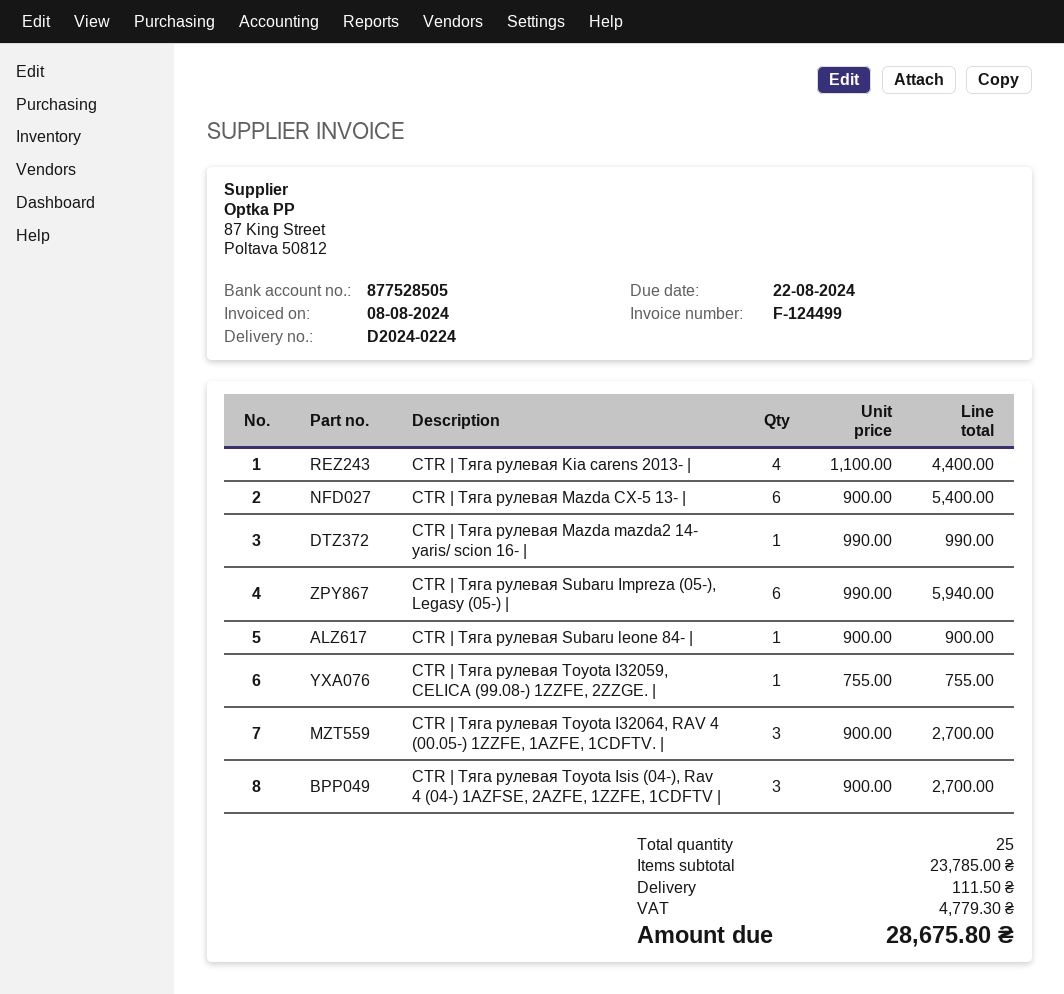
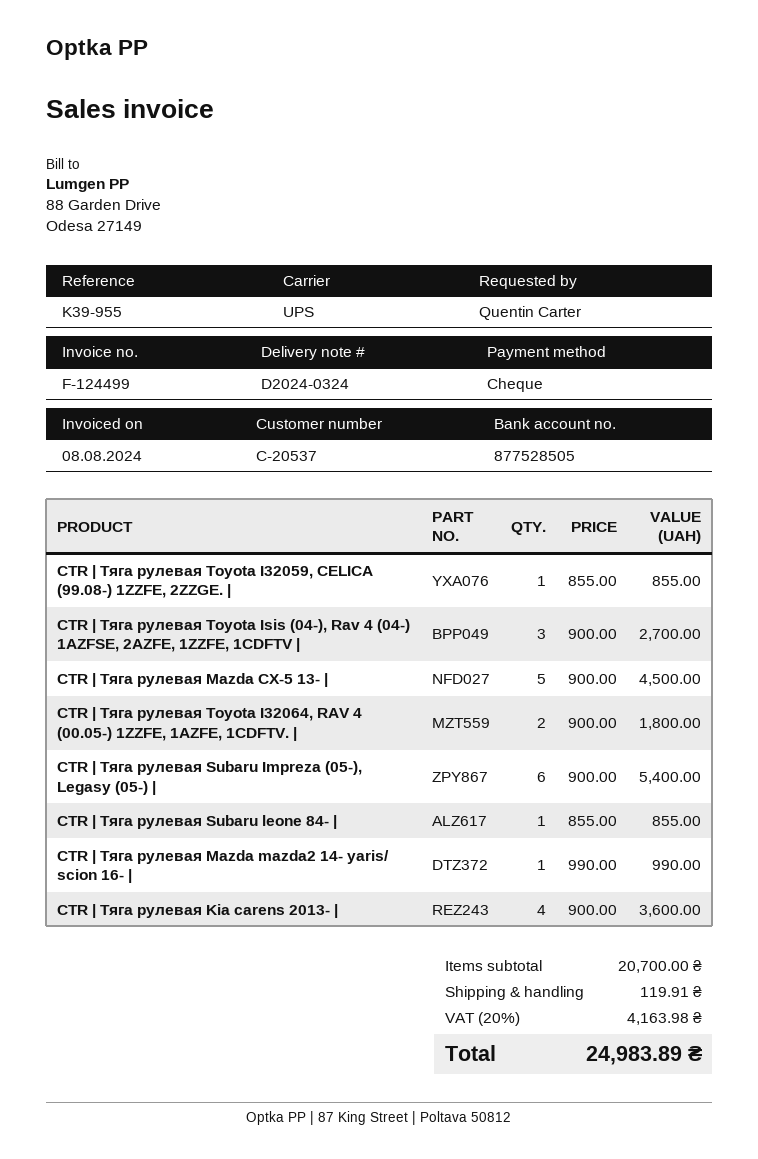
delivery note number: D2024-0224 -> D2024-0324
CTR | Тяга рулевая Kia carens 2013- |: 4 x 1100.00 = 4400.00 -> 4 x 900.00 = 3600.00
CTR | Тяга рулевая Mazda CX-5 13- |: 6 x 900.00 = 5400.00 -> 5 x 900.00 = 4500.00
CTR | Тяга рулевая Subaru Impreza (05-), Legasy (05-) |: 6 x 990.00 = 5940.00 -> 6 x 900.00 = 5400.00
CTR | Тяга рулевая Subaru leone 84- |: 1 x 900.00 = 900.00 -> 1 x 855.00 = 855.00
CTR | Тяга рулевая Toyota I32059, CELICA (99.08-) 1ZZFE, 2ZZGE. |: 1 x 755.00 = 755.00 -> 1 x 855.00 = 855.00
CTR | Тяга рулевая Toyota I32064, RAV 4 (00.05-) 1ZZFE, 1AZFE, 1CDFTV. |: 3 x 900.00 = 2700.00 -> 2 x 900.00 = 1800.00
subtotal: 23785.00 -> 20700.00
shipping: 111.50 -> 119.91
tax: 4779.30 -> 4163.98
total: 28675.80 -> 24983.89

